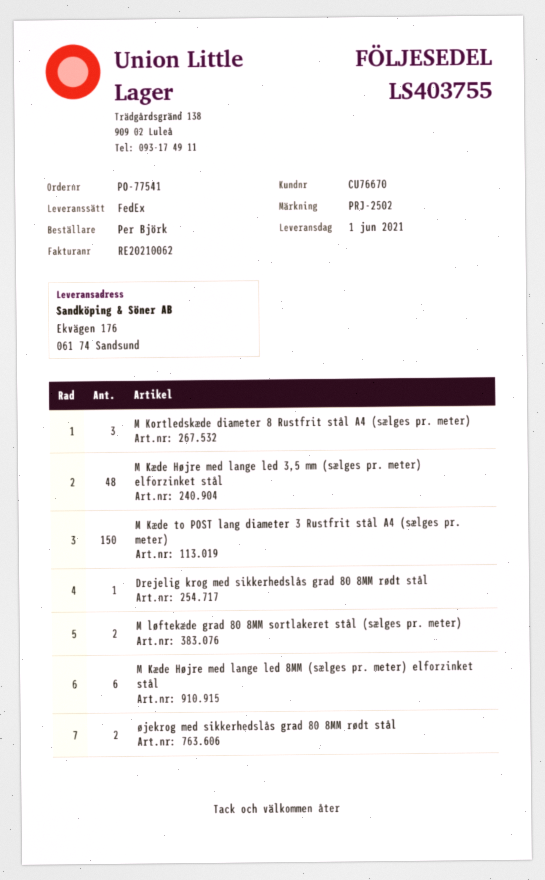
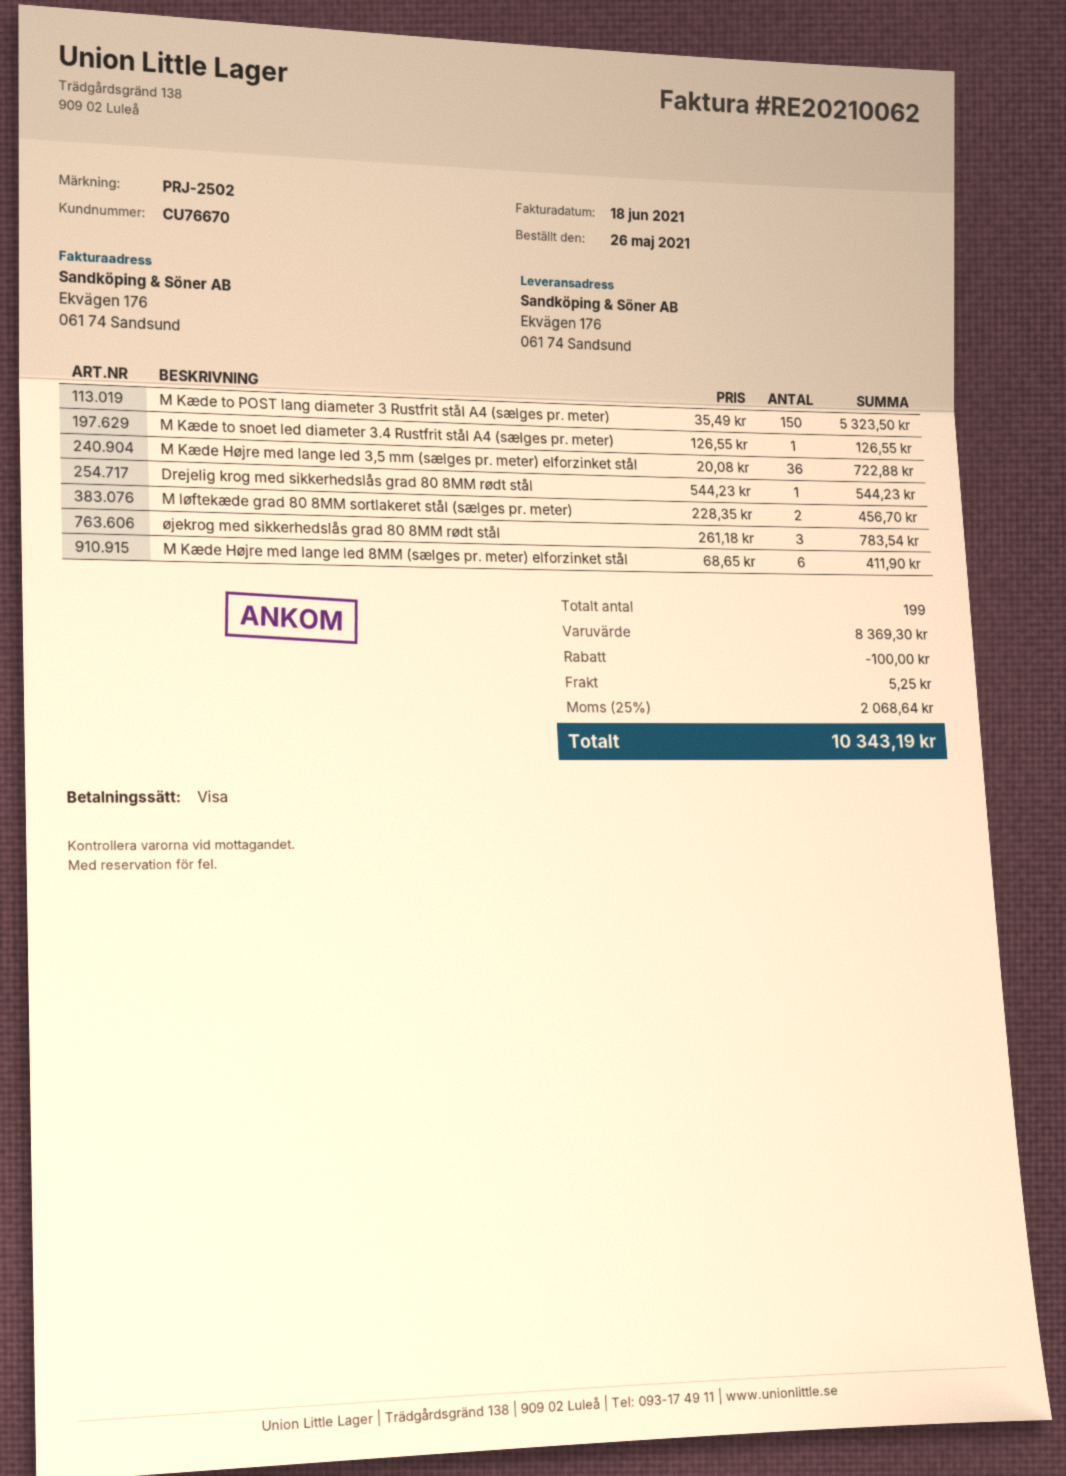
M Kortledskæde diameter 8 Rustfrit stål A4 (sælges pr. meter): 3 -> none
M Kæde Højre med lange led 3,5 mm (sælges pr. meter) elforzinket stål: 48 -> 36
øjekrog med sikkerhedslås grad 80 8MM rødt stål: 2 -> 3
M Kæde to snoet led diameter 3.4 Rustfrit stål A4 (sælges pr. meter): none -> 1

